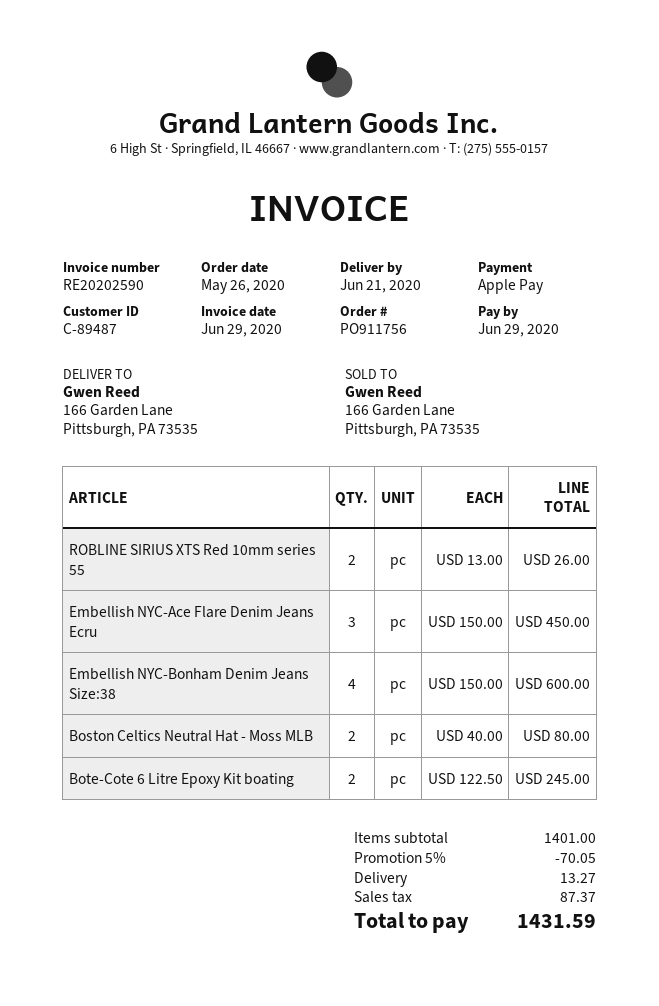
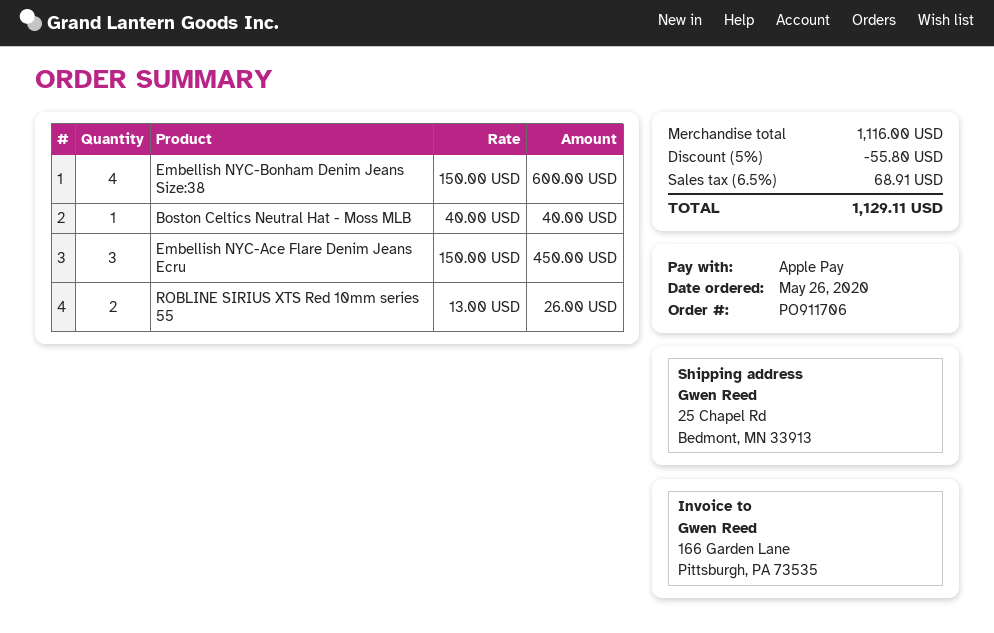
order number: PO911756 -> PO911706
ship to: 166 Garden Lane, Pittsburgh, PA 73535 -> 25 Chapel Rd, Bedmont, MN 33913
Boston Celtics Neutral Hat - Moss MLB: 2 x 40.00 = 80.00 -> 1 x 40.00 = 40.00
Bote-Cote 6 Litre Epoxy Kit boating: 2 x 122.50 = 245.00 -> none
subtotal: 1401.00 -> 1116.00
discount: 5% = 70.05 -> 5% = 55.80
shipping: 13.27 -> none
tax: 87.37 -> 68.91
total: 1431.59 -> 1129.11

